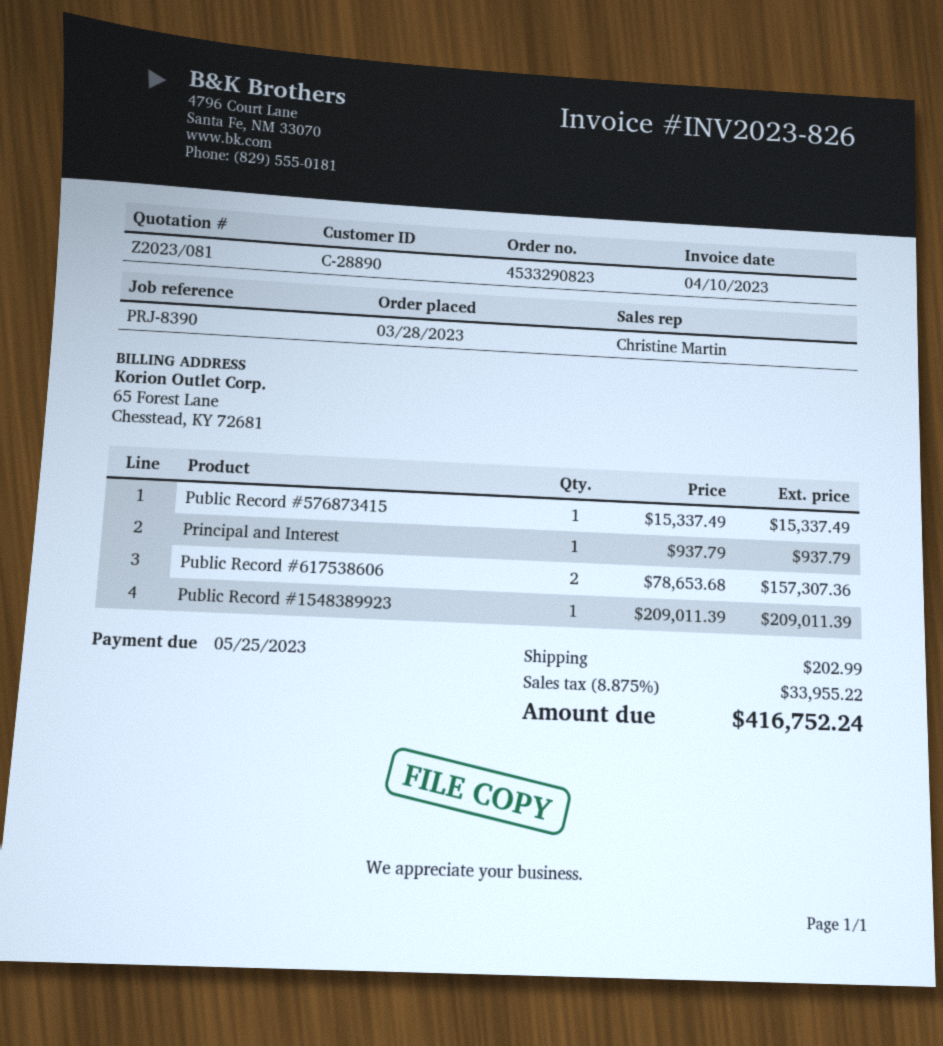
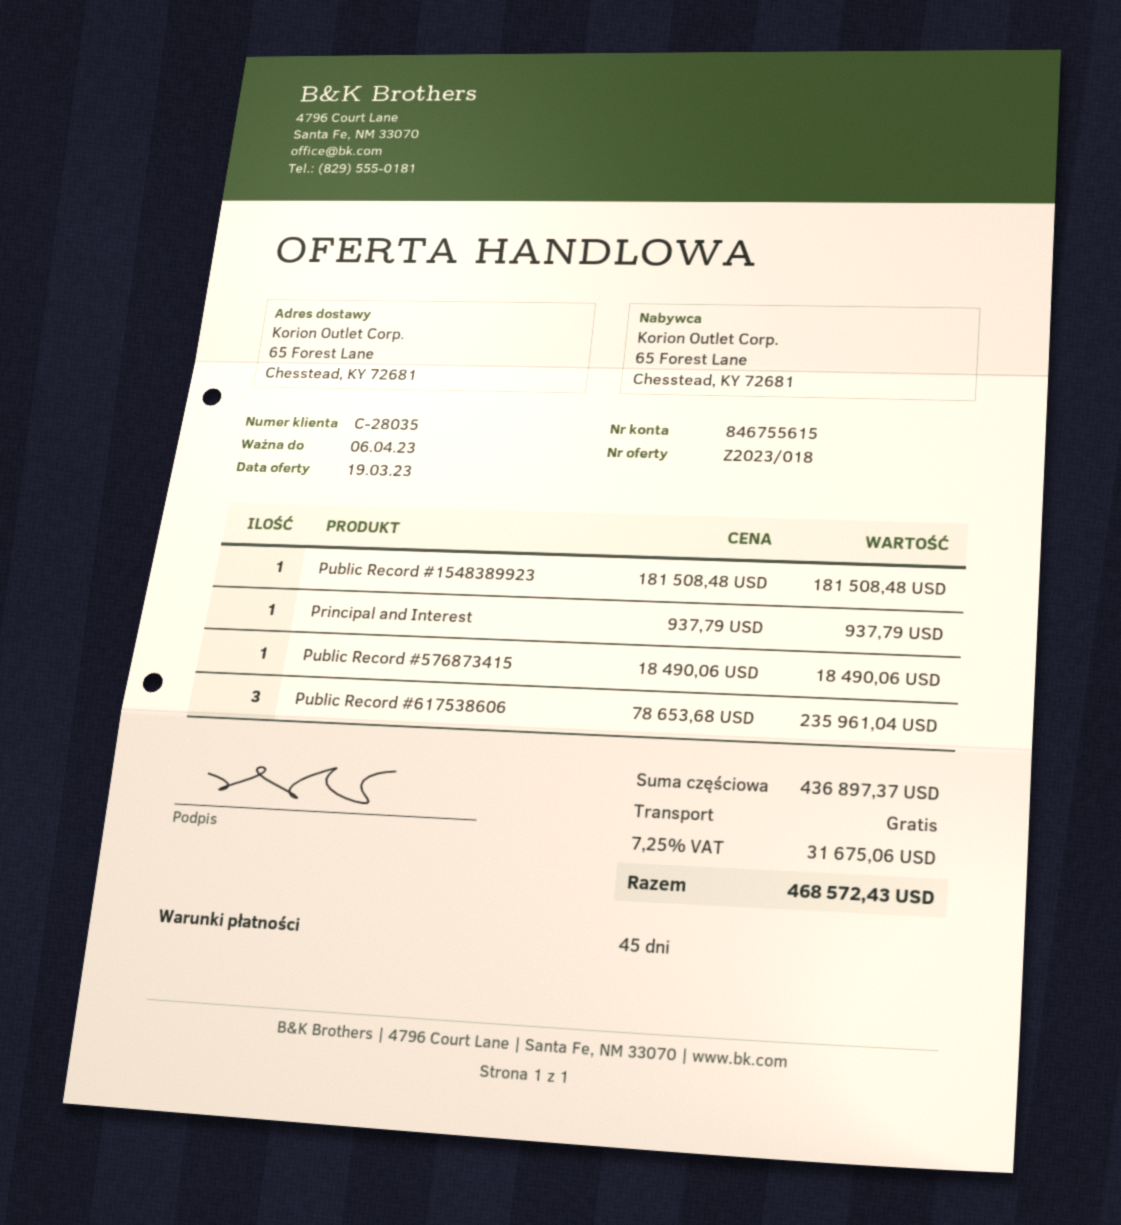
quote number: Z2023/081 -> Z2023/018
customer number: C-28890 -> C-28035
Public Record #576873415: 1 x 15337.49 = 15337.49 -> 1 x 18490.06 = 18490.06
Public Record #617538606: 2 x 78653.68 = 157307.36 -> 3 x 78653.68 = 235961.04
Public Record #1548389923: 1 x 209011.39 = 209011.39 -> 1 x 181508.48 = 181508.48
shipping: 202.99 -> 0.00
tax: 8.875% = 33955.22 -> 7.25% = 31675.06
total: 416752.24 -> 468572.43

